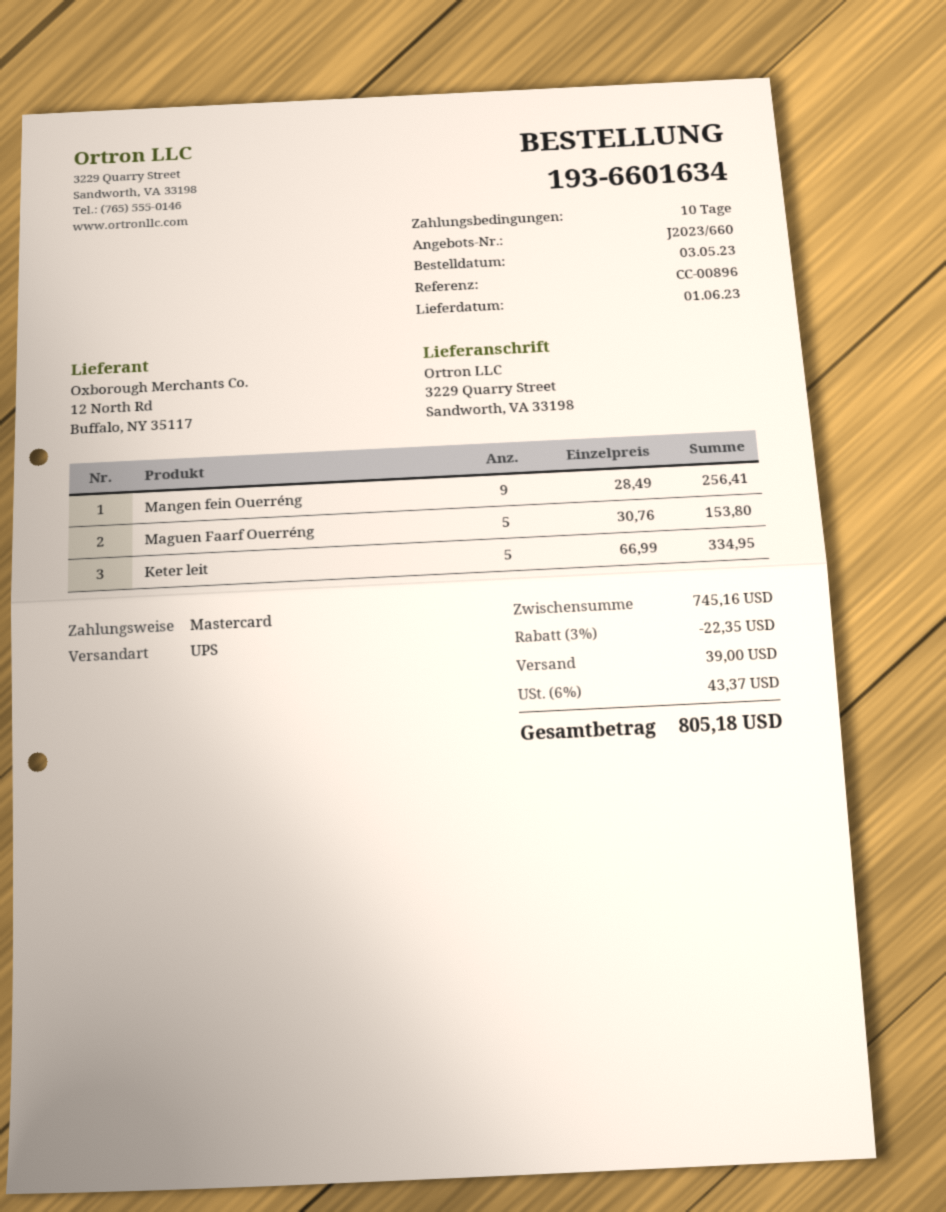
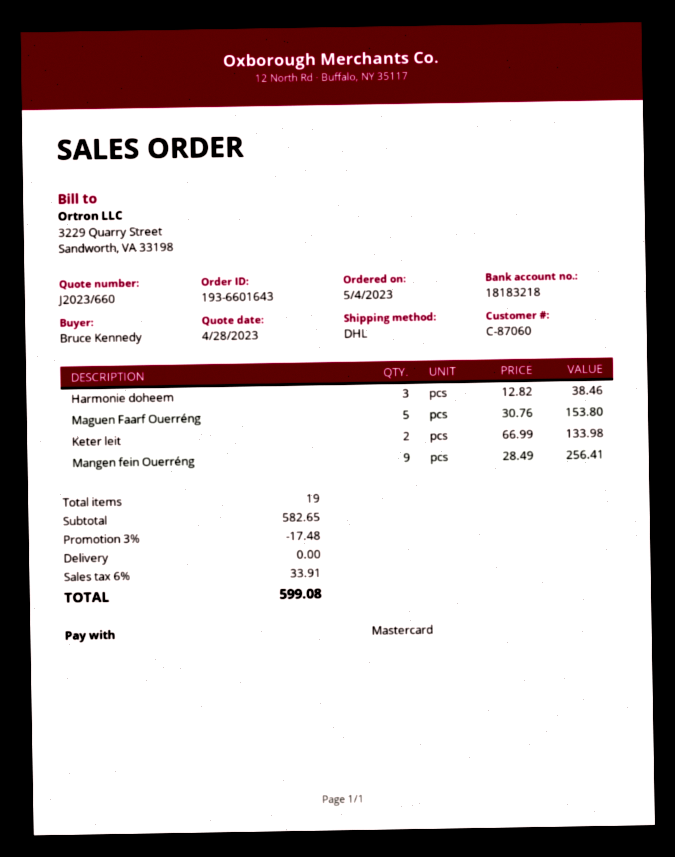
order number: 193-6601634 -> 193-6601643
order date: 2023-05-03 -> 2023-05-04
shipping method: UPS -> DHL
Keter leit: 5 x 66.99 = 334.95 -> 2 x 66.99 = 133.98
Harmonie doheem: none -> 3 x 12.82 = 38.46
subtotal: 745.16 -> 582.65
discount: 3% = 22.35 -> 3% = 17.48
shipping: 39.00 -> 0.00
tax: 6% = 43.37 -> 6% = 33.91
total: 805.18 -> 599.08

